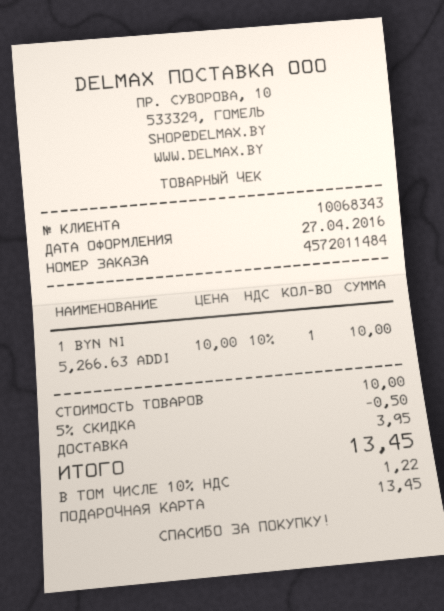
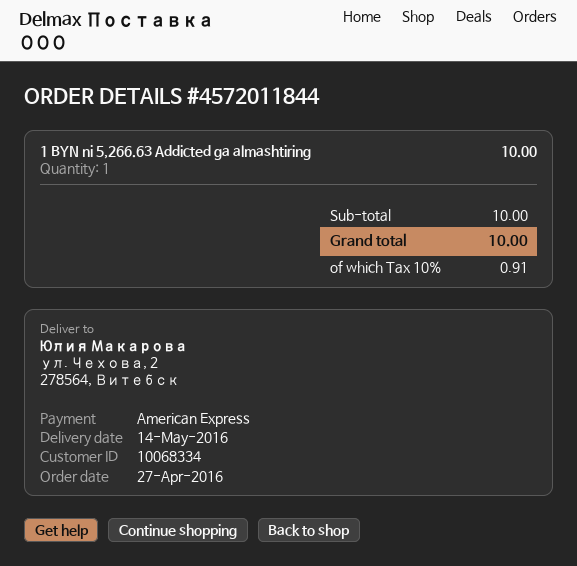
order number: 4572011484 -> 4572011844
customer number: 10068343 -> 10068334
payment method: gift card -> American Express
discount: 5% = 0.50 -> none
shipping: 3.95 -> none
tax: 10% = 1.22 -> 10% = 0.91
total: 13.45 -> 10.00

